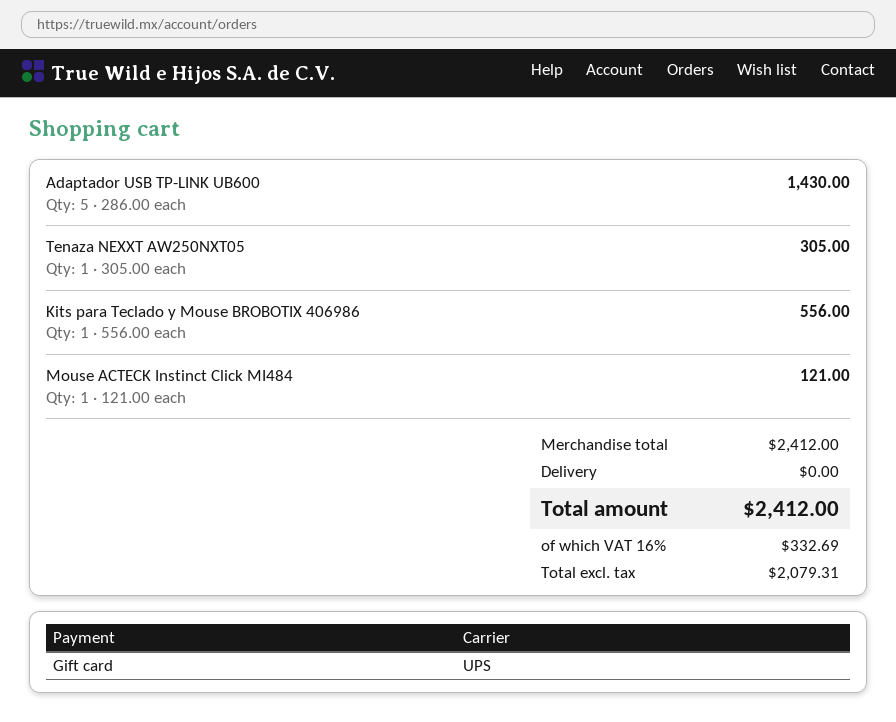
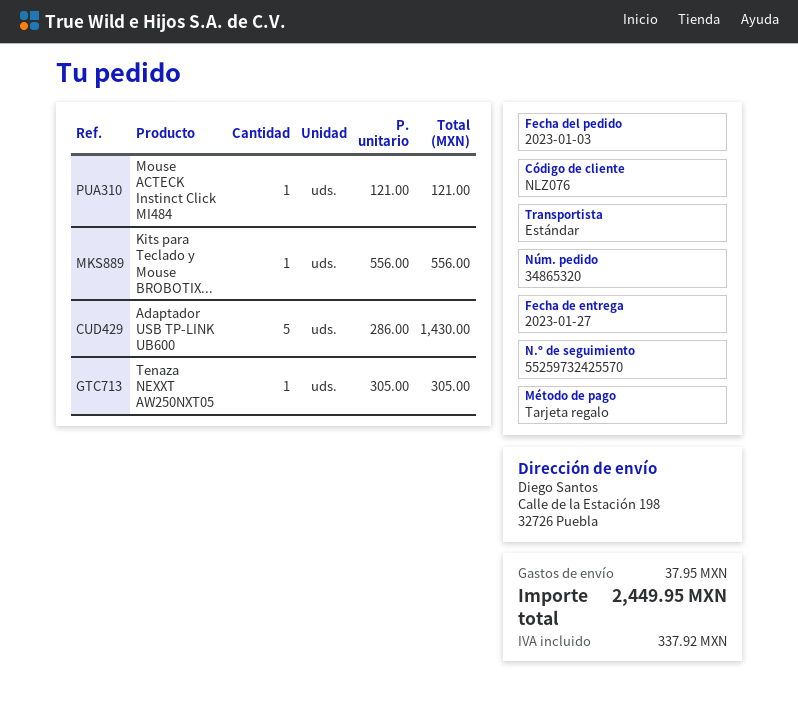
shipping method: UPS -> standard
shipping: 0.00 -> 37.95
tax: 332.69 -> 337.92
total: 2412.00 -> 2449.95

